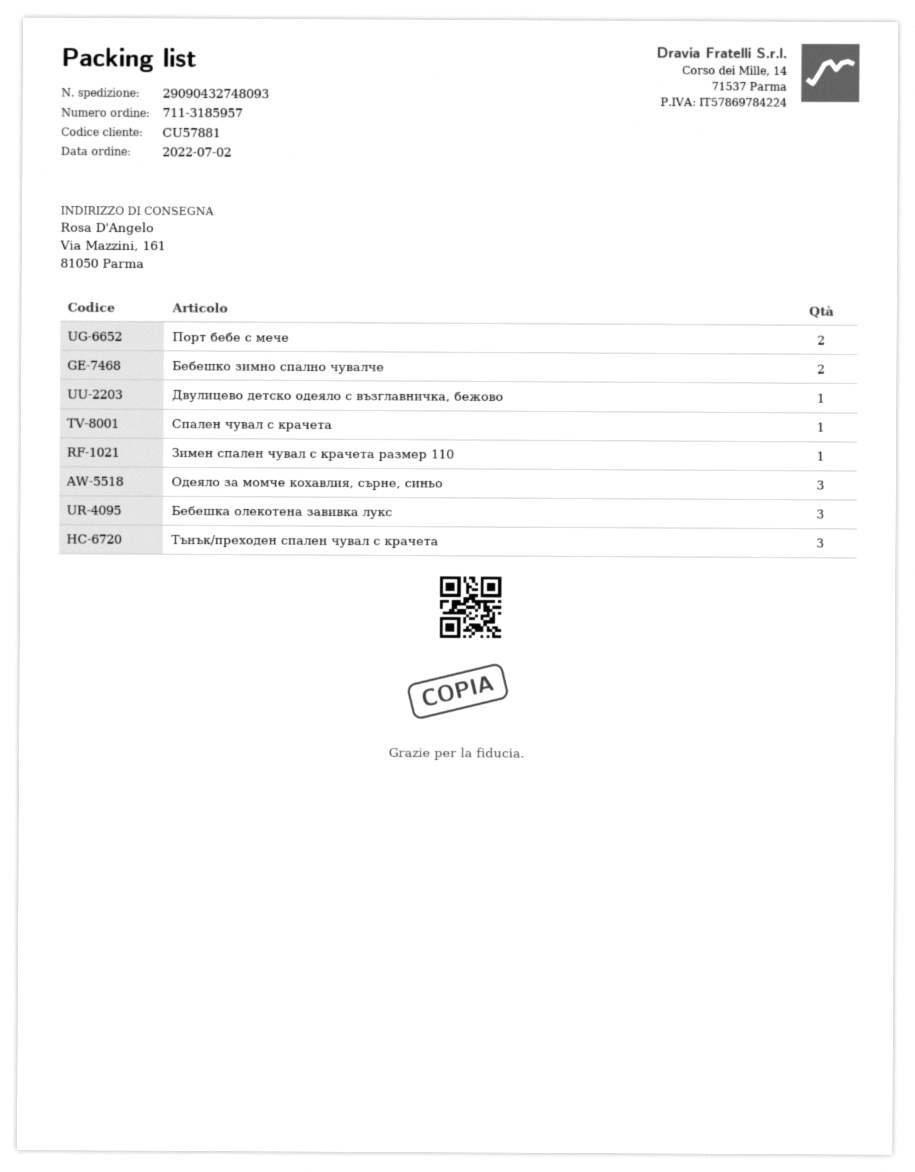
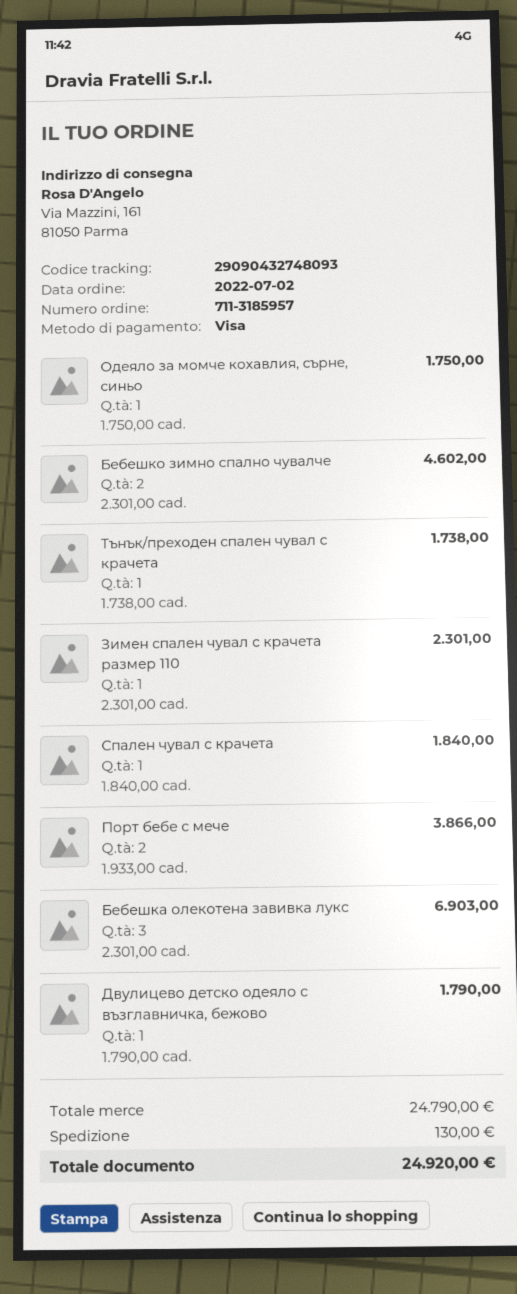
Одеяло за момче кохавлия, сърне, синьо: 3 -> 1
Тънък/преходен спален чувал с крачета: 3 -> 1

